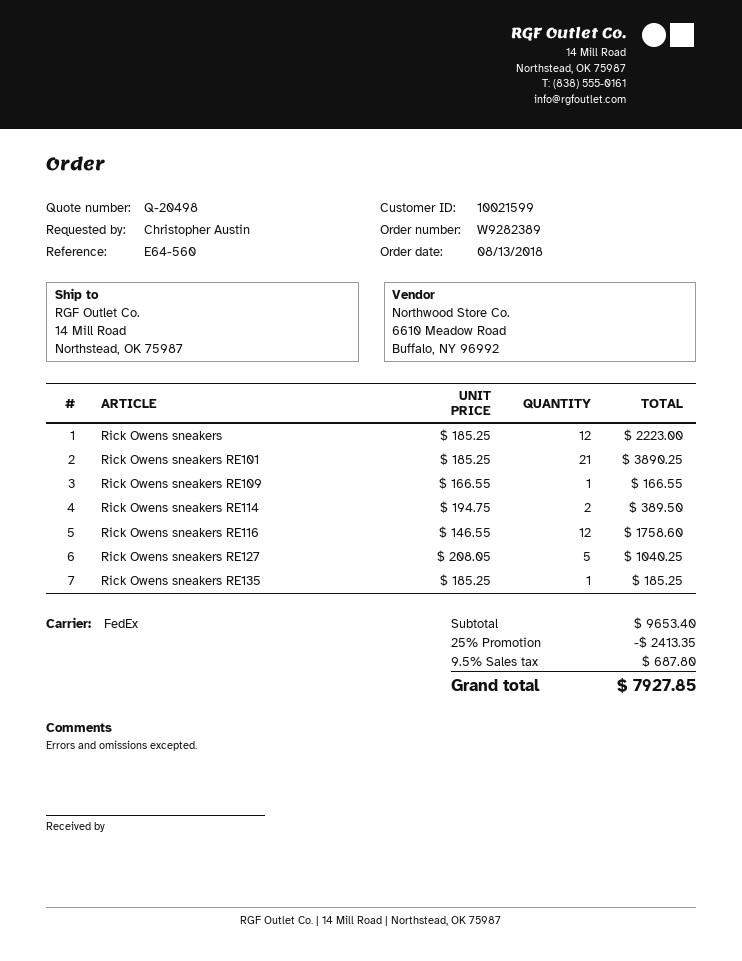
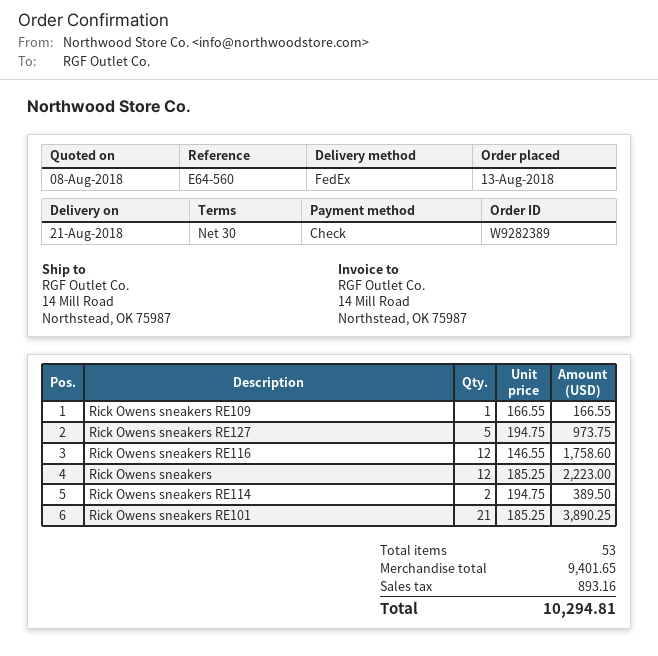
Rick Owens sneakers RE127: 5 x 208.05 = 1040.25 -> 5 x 194.75 = 973.75
Rick Owens sneakers RE135: 1 x 185.25 = 185.25 -> none
subtotal: 9653.40 -> 9401.65
discount: 25% = 2413.35 -> none
tax: 687.80 -> 893.16
total: 7927.85 -> 10294.81

